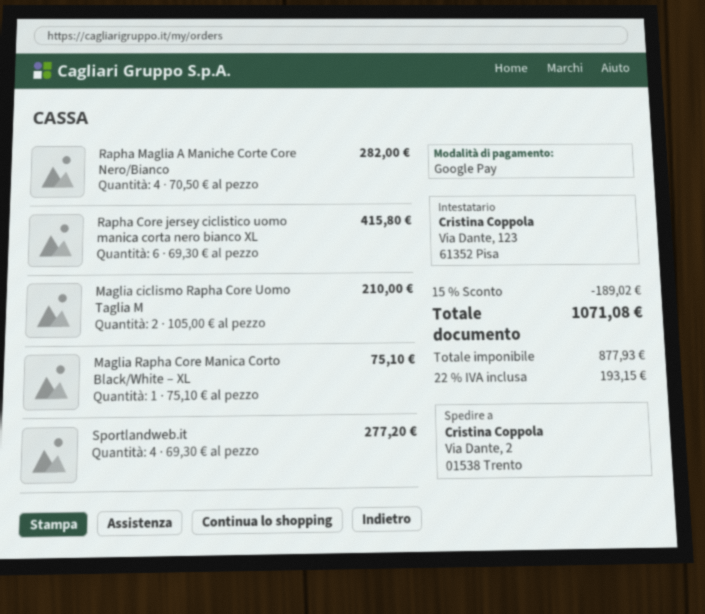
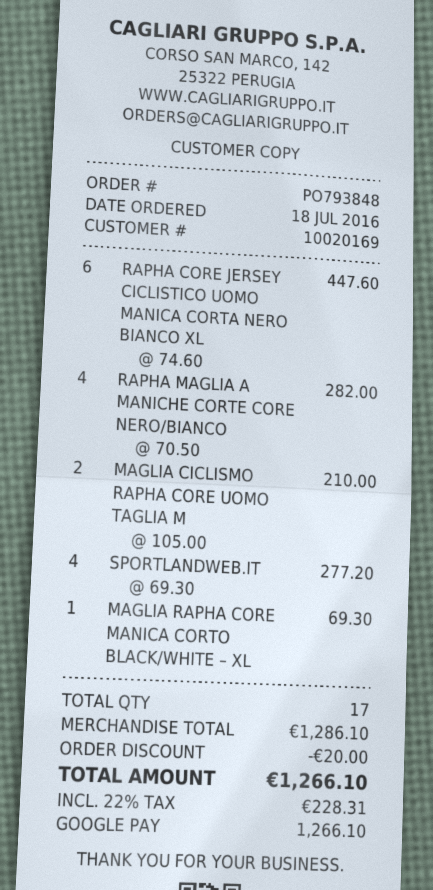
Rapha Core jersey ciclistico uomo manica corta nero bianco XL: 6 x 69.30 = 415.80 -> 6 x 74.60 = 447.60
Maglia Rapha Core Manica Corto Black/White – XL: 1 x 75.10 = 75.10 -> 1 x 69.30 = 69.30
discount: 189.02 -> 20.00
tax: 22% = 193.15 -> 22% = 228.31
total: 1071.08 -> 1266.10

